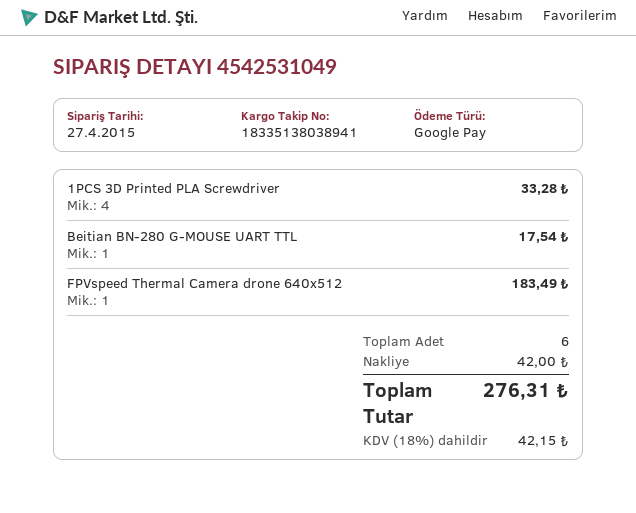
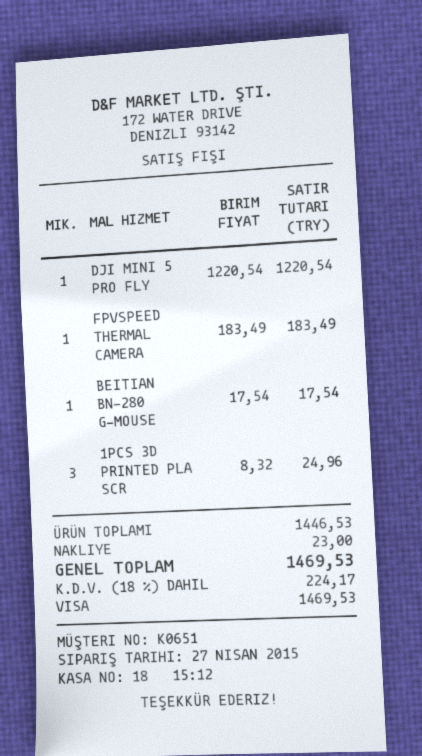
payment method: Google Pay -> Visa
1PCS 3D Printed PLA Screwdriver: 4 for 33.28 -> 3 for 24.96
DJI MINI 5 PRO FLY: none -> 1 for 1220.54
shipping: 42.00 -> 23.00
tax: 18% = 42.15 -> 18% = 224.17
total: 276.31 -> 1469.53

